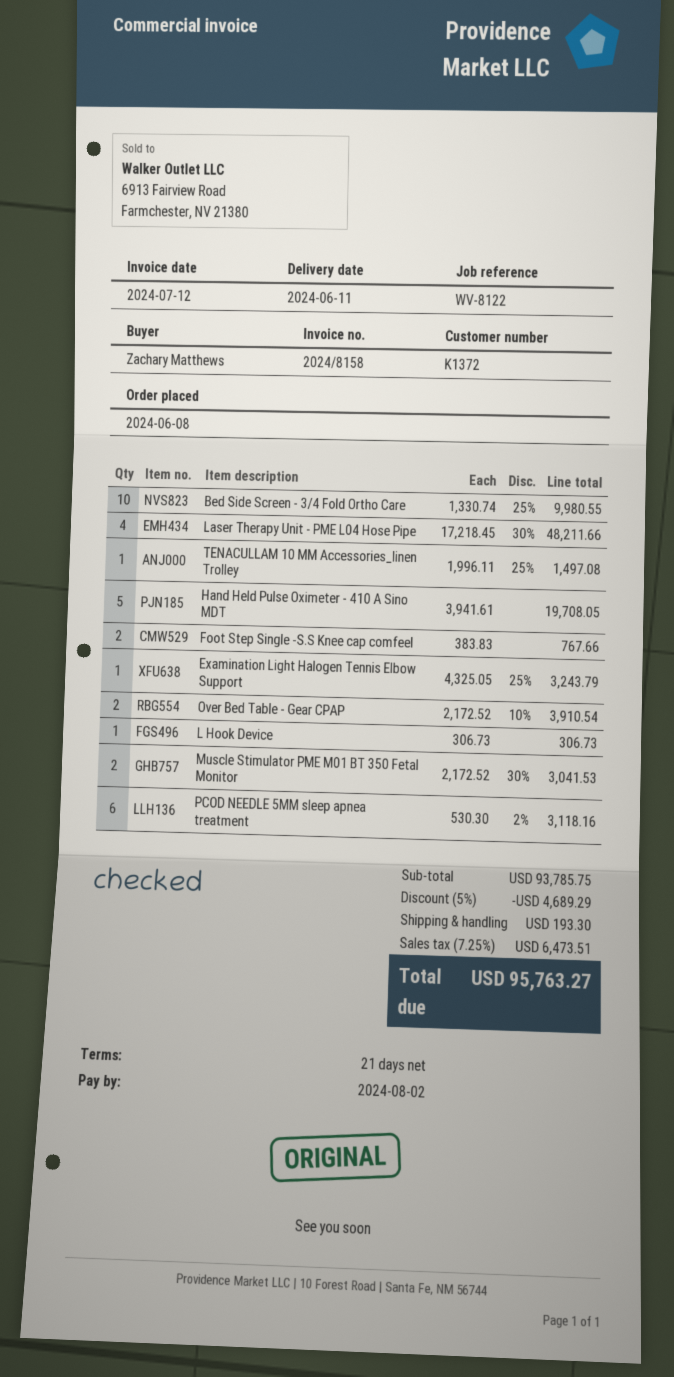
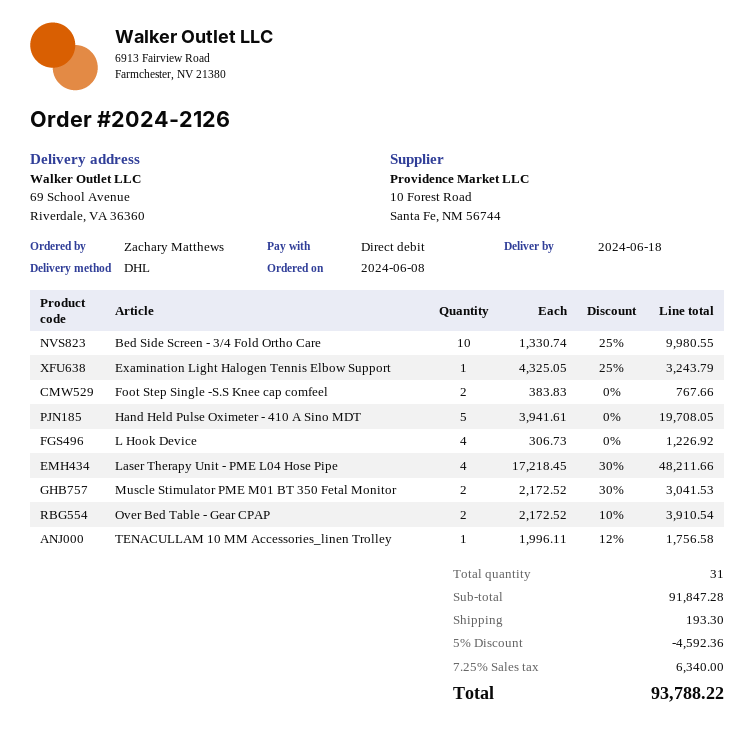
delivery date: 2024-06-11 -> 2024-06-18
TENACULLAM 10 MM Accessories_linen Trolley: 1 x 1996.11 - 25% = 1497.08 -> 1 x 1996.11 - 12% = 1756.58
L Hook Device: 1 x 306.73 = 306.73 -> 4 x 306.73 = 1226.92
PCOD NEEDLE 5MM sleep apnea treatment: 6 x 530.30 - 2% = 3118.16 -> none
subtotal: 93785.75 -> 91847.28
discount: 5% = 4689.29 -> 5% = 4592.36
tax: 7.25% = 6473.51 -> 7.25% = 6340.00
total: 95763.27 -> 93788.22

